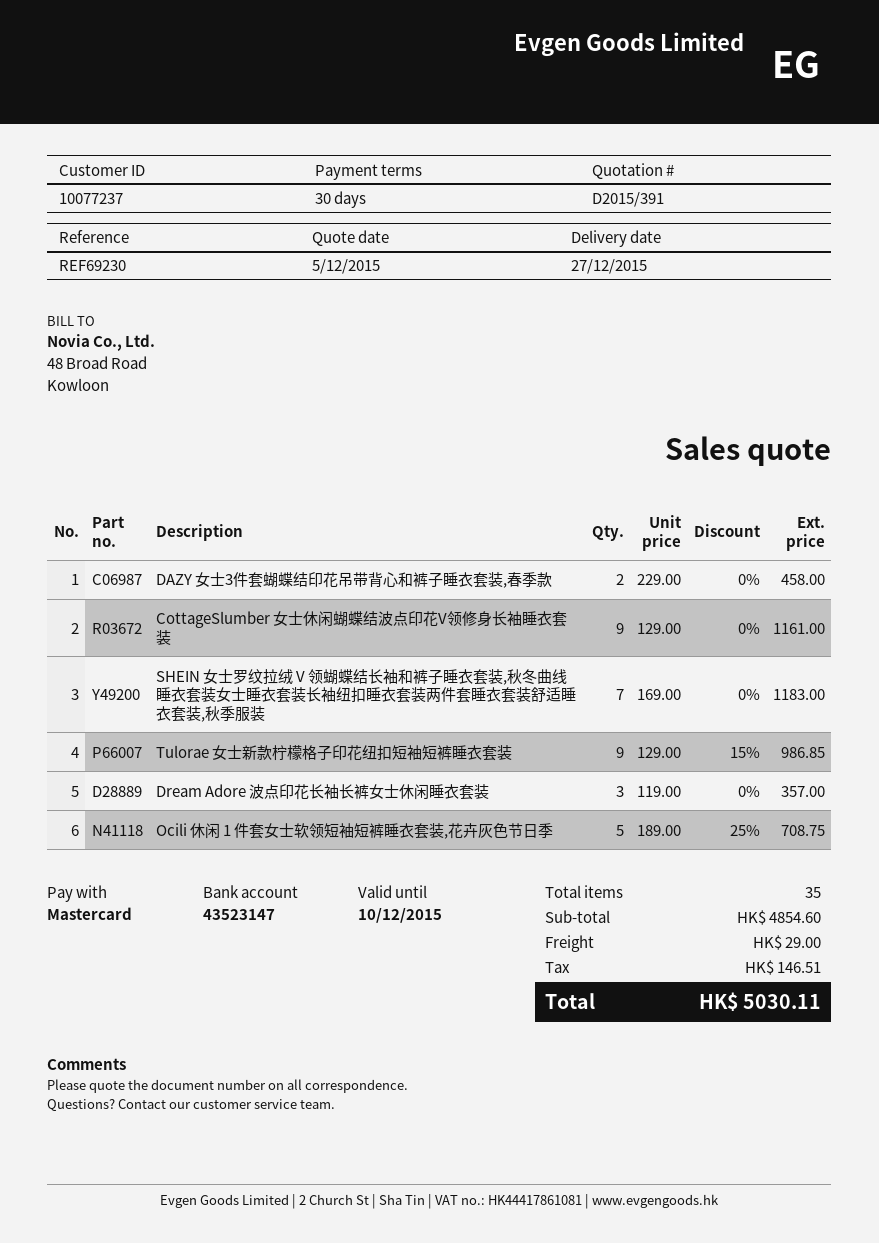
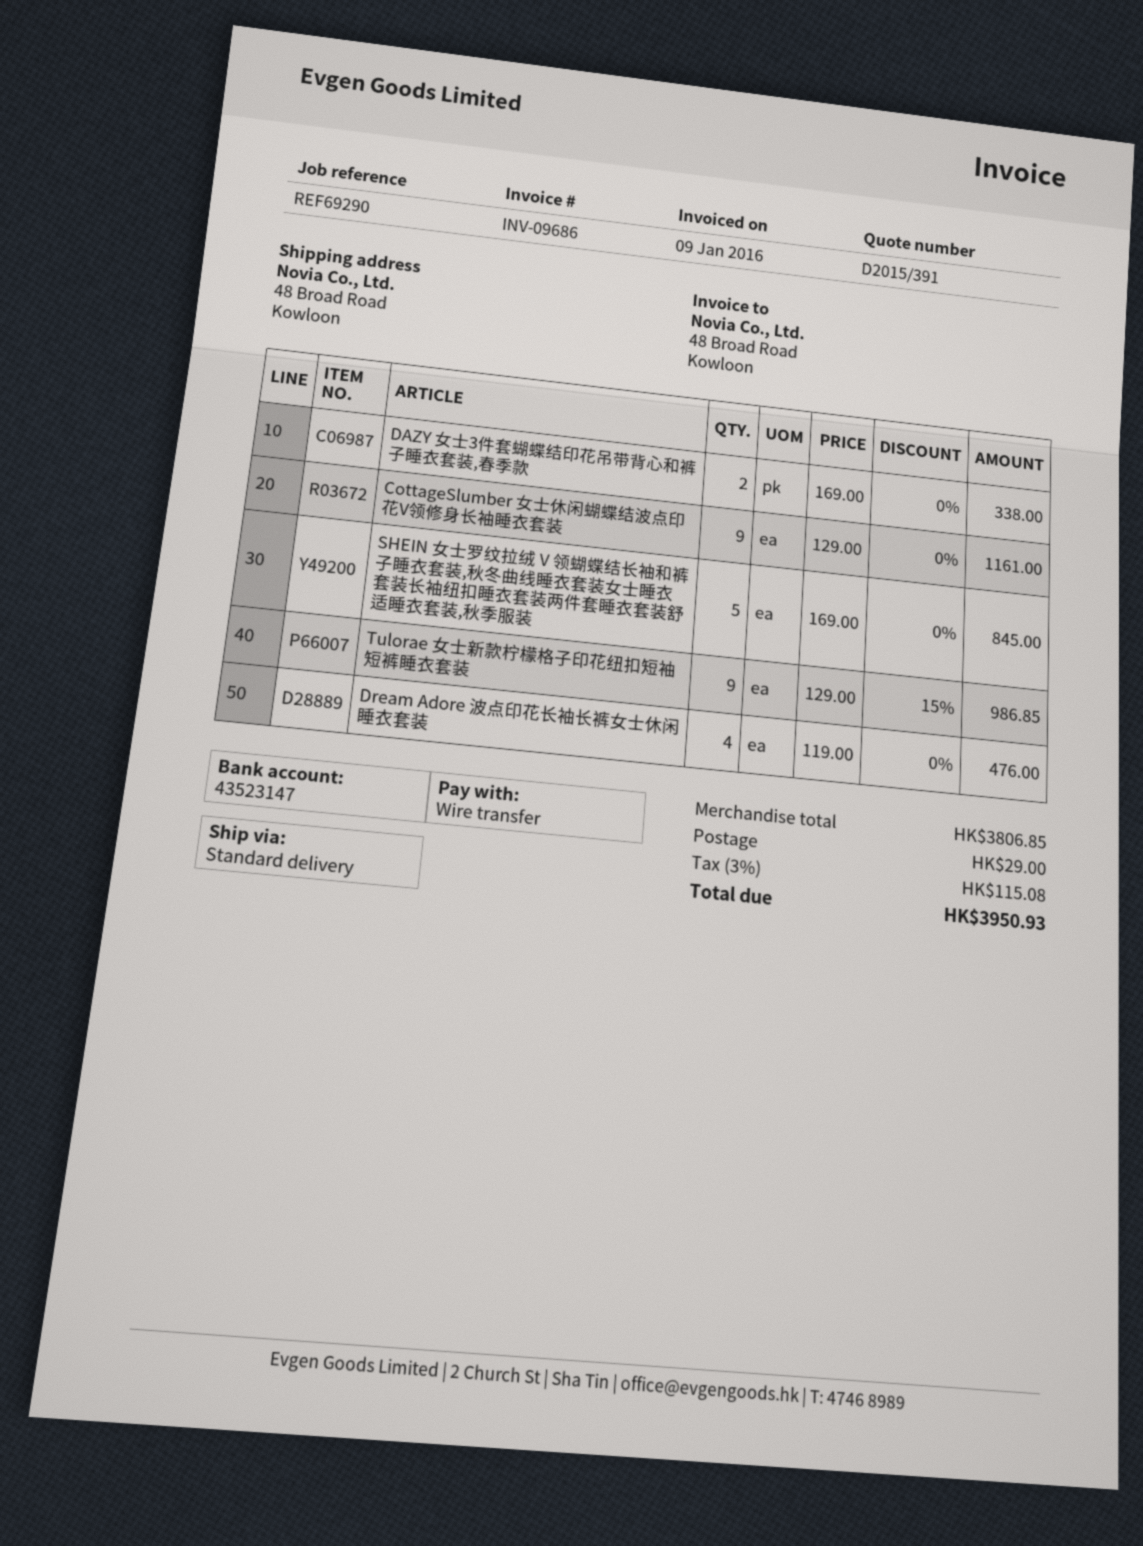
reference: REF69230 -> REF69290
payment method: Mastercard -> bank transfer
DAZY 女士3件套蝴蝶结印花吊带背心和裤子睡衣套装,春季款: 2 x 229.00 = 458.00 -> 2 x 169.00 = 338.00
SHEIN 女士罗纹拉绒 V 领蝴蝶结长袖和裤子睡衣套装,秋冬曲线睡衣套装女士睡衣套装长袖纽扣睡衣套装两件套睡衣套装舒适睡衣套装,秋季服装: 7 x 169.00 = 1183.00 -> 5 x 169.00 = 845.00
Dream Adore 波点印花长袖长裤女士休闲睡衣套装: 3 x 119.00 = 357.00 -> 4 x 119.00 = 476.00
Ocili 休闲 1 件套女士软领短袖短裤睡衣套装,花卉灰色节日季: 5 x 189.00 - 25% = 708.75 -> none
subtotal: 4854.60 -> 3806.85
tax: 146.51 -> 115.08
total: 5030.11 -> 3950.93

